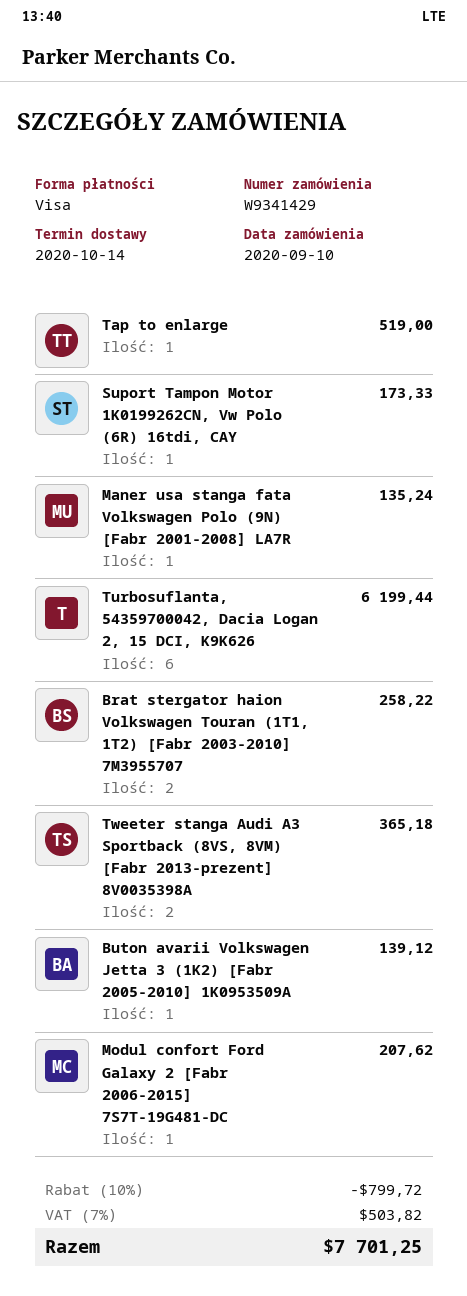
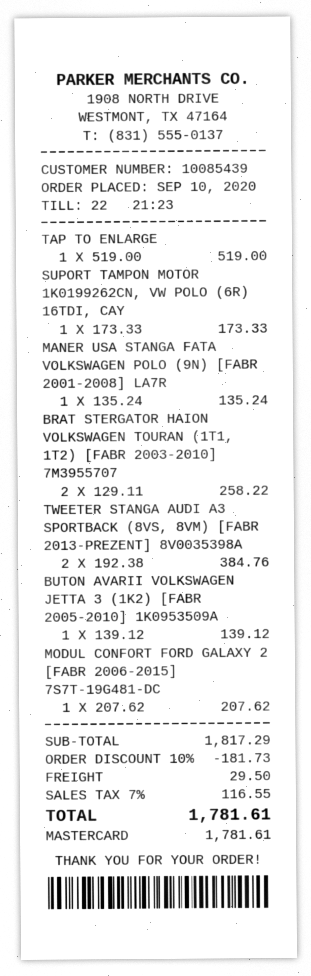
payment method: Visa -> Mastercard
Turbosuflanta, 54359700042, Dacia Logan 2, 15 DCI, K9K626: 6 for 6199.44 -> none
Tweeter stanga Audi A3 Sportback (8VS, 8VM) [Fabr 2013-prezent] 8V0035398A: 2 for 365.18 -> 2 for 384.76
discount: 10% = 799.72 -> 10% = 181.73
shipping: none -> 29.50
tax: 7% = 503.82 -> 7% = 116.55
total: 7701.25 -> 1781.61

